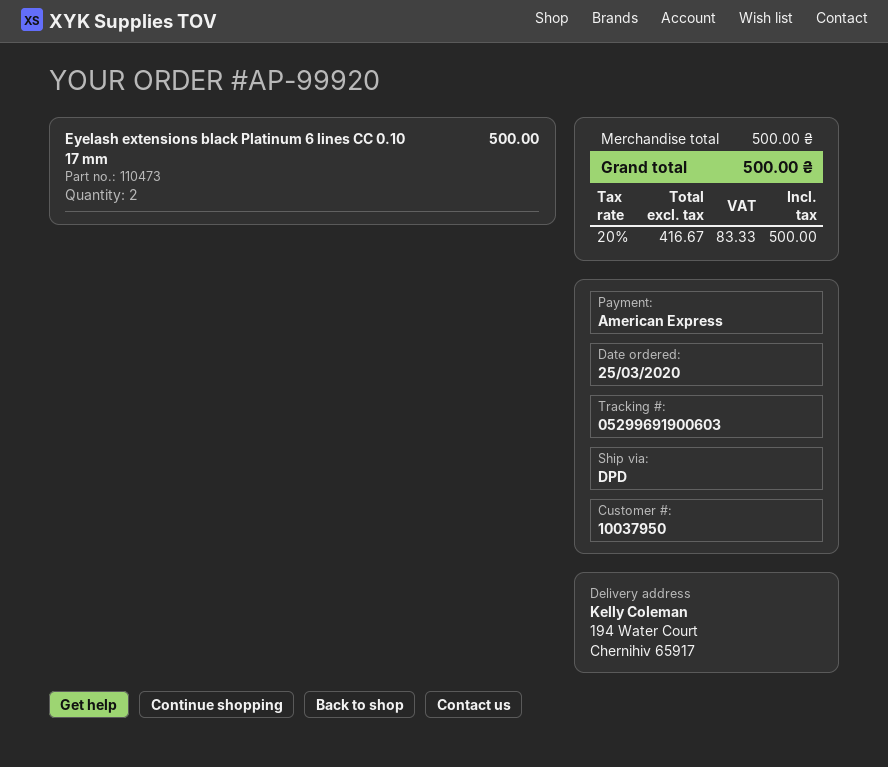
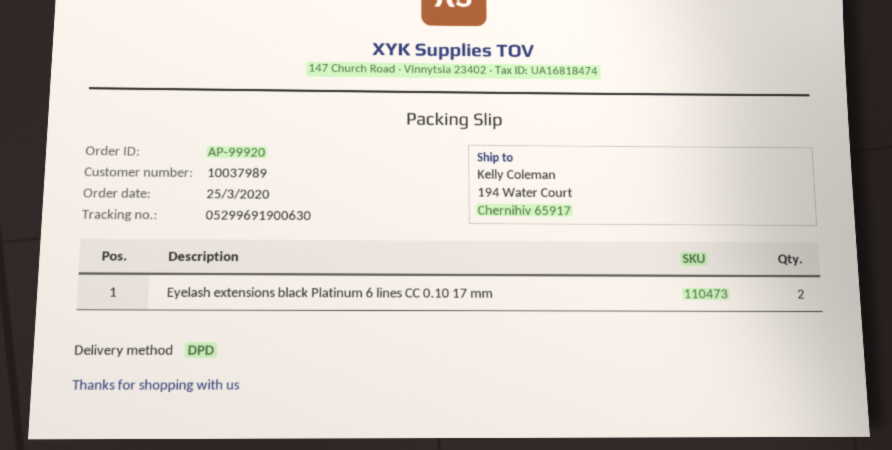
customer number: 10037950 -> 10037989
tracking number: 05299691900603 -> 05299691900630

